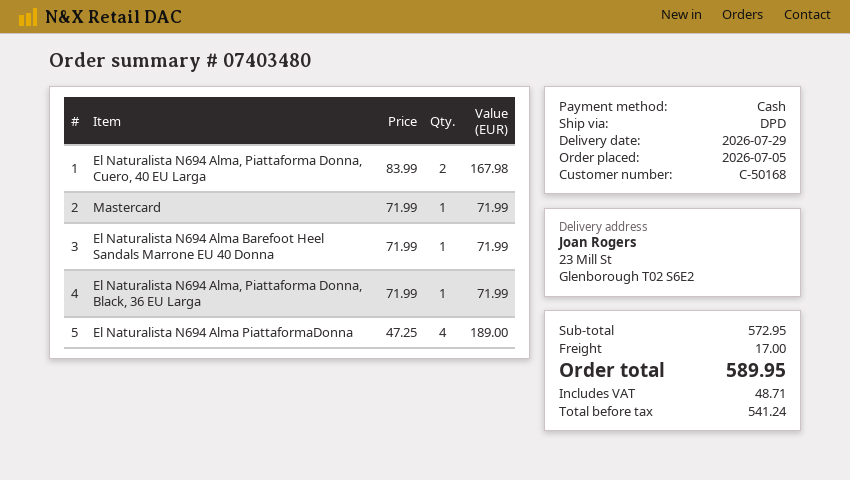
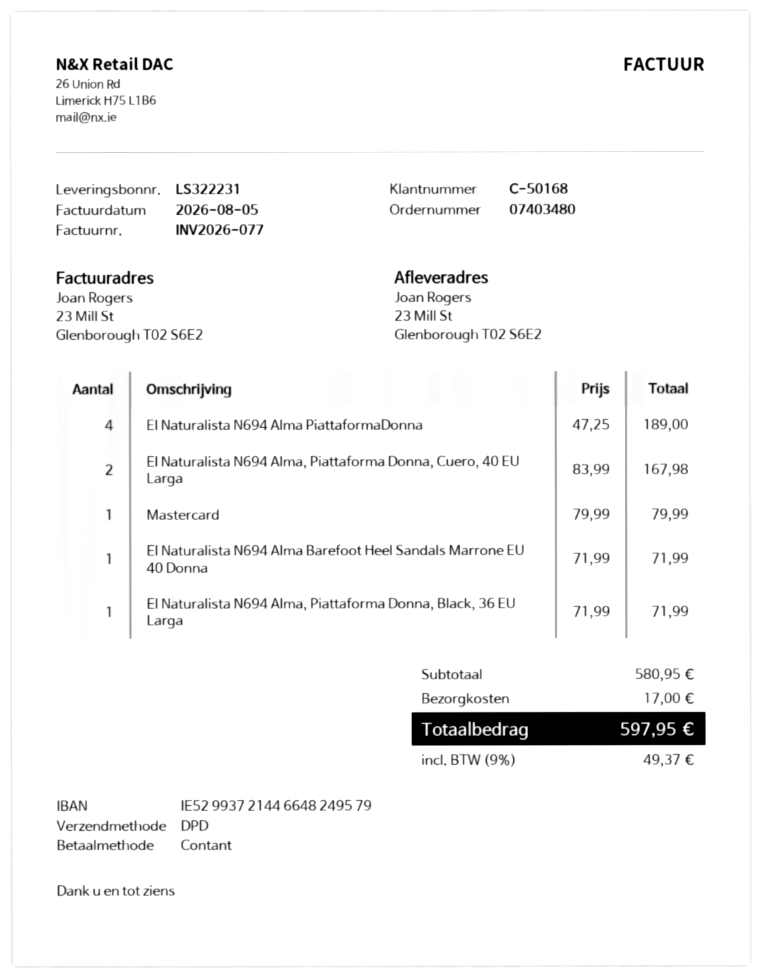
Mastercard: 1 x 71.99 = 71.99 -> 1 x 79.99 = 79.99
subtotal: 572.95 -> 580.95
tax: 48.71 -> 49.37
total: 589.95 -> 597.95

